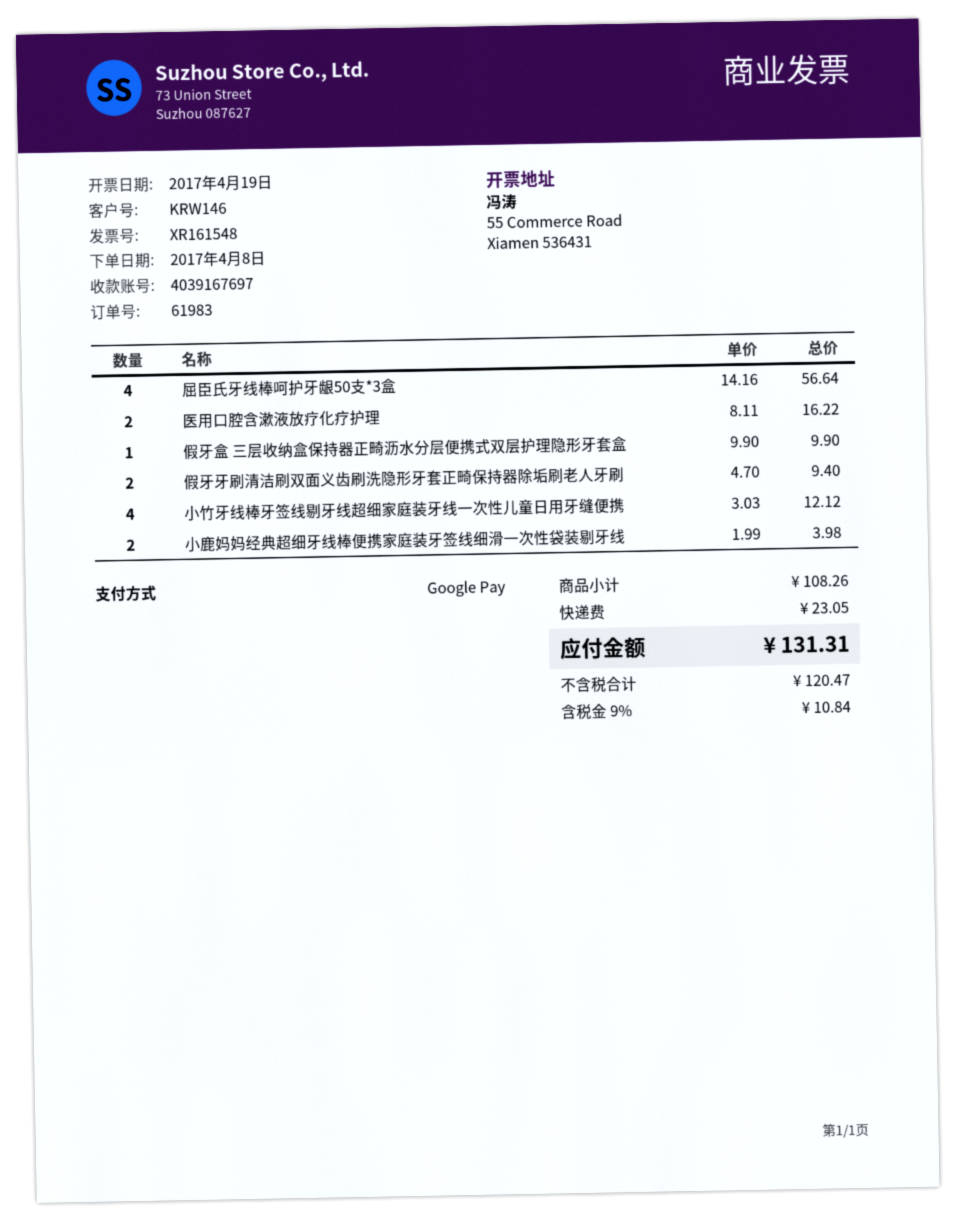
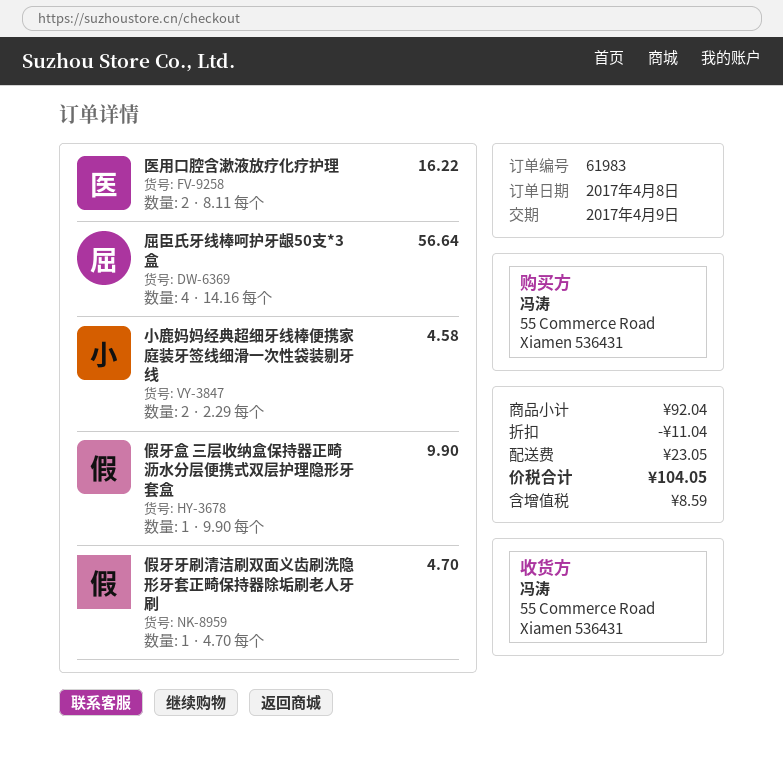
假牙牙刷清洁刷双面义齿刷洗隐形牙套正畸保持器除垢刷老人牙刷: 2 x 4.70 = 9.40 -> 1 x 4.70 = 4.70
小竹牙线棒牙签线剔牙线超细家庭装牙线一次性儿童日用牙缝便携: 4 x 3.03 = 12.12 -> none
小鹿妈妈经典超细牙线棒便携家庭装牙签线细滑一次性袋装剔牙线: 2 x 1.99 = 3.98 -> 2 x 2.29 = 4.58
subtotal: 108.26 -> 92.04
discount: none -> 11.04
tax: 10.84 -> 8.59
total: 131.31 -> 104.05

